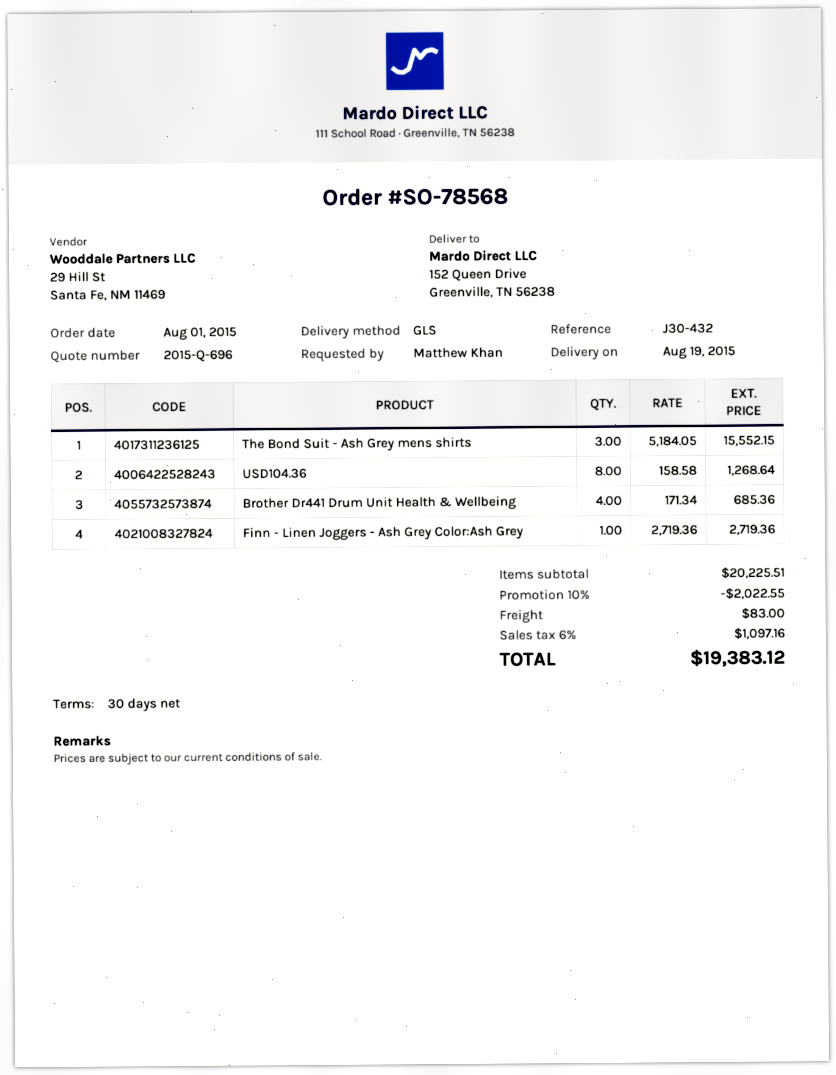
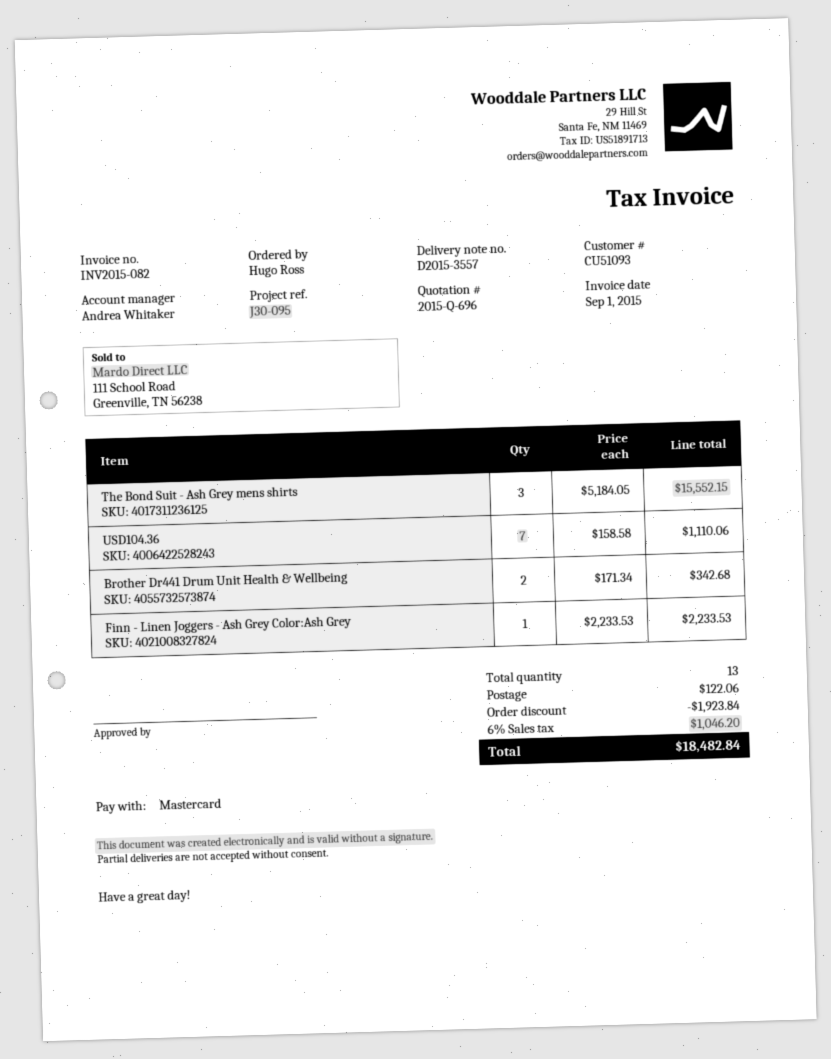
reference: J30-432 -> J30-095
ordered by: Matthew Khan -> Hugo Ross
USD104.36: 8 x 158.58 = 1268.64 -> 7 x 158.58 = 1110.06
Brother Dr441 Drum Unit Health & Wellbeing: 4 x 171.34 = 685.36 -> 2 x 171.34 = 342.68
Finn - Linen Joggers - Ash Grey Color:Ash Grey: 1 x 2719.36 = 2719.36 -> 1 x 2233.53 = 2233.53
discount: 2022.55 -> 1923.84
shipping: 83.00 -> 122.06
tax: 6% = 1097.16 -> 6% = 1046.20
total: 19383.12 -> 18482.84

